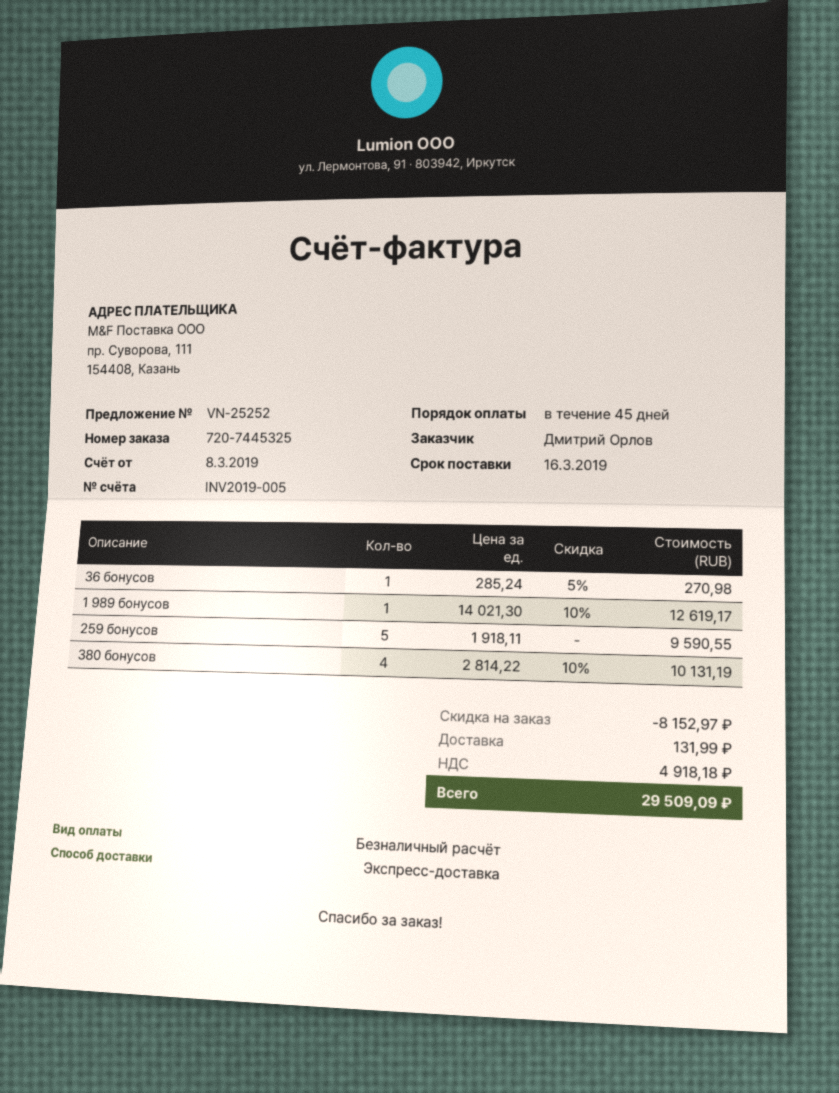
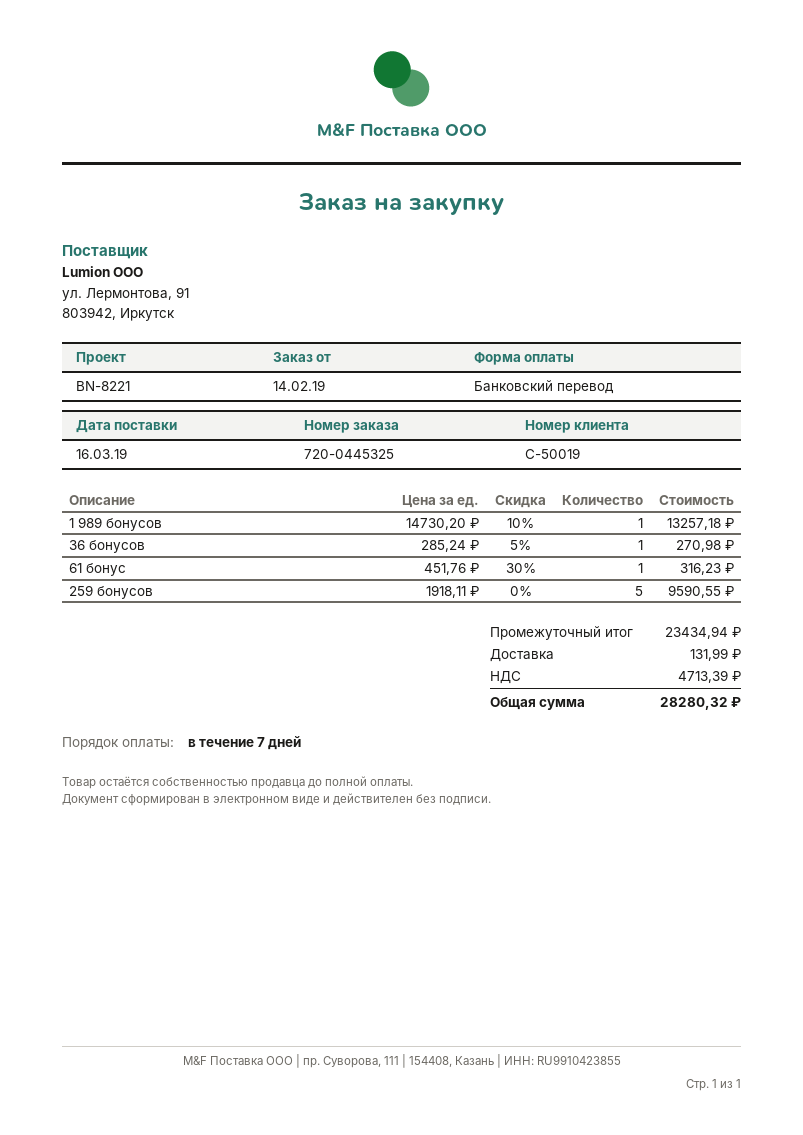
order number: 720-7445325 -> 720-0445325
payment terms: 45 days -> 7 days
1 989 бонусов: 1 x 14021.30 - 10% = 12619.17 -> 1 x 14730.20 - 10% = 13257.18
380 бонусов: 4 x 2814.22 - 10% = 10131.19 -> none
61 бонус: none -> 1 x 451.76 - 30% = 316.23
discount: 8152.97 -> none
tax: 4918.18 -> 4713.39
total: 29509.09 -> 28280.32

